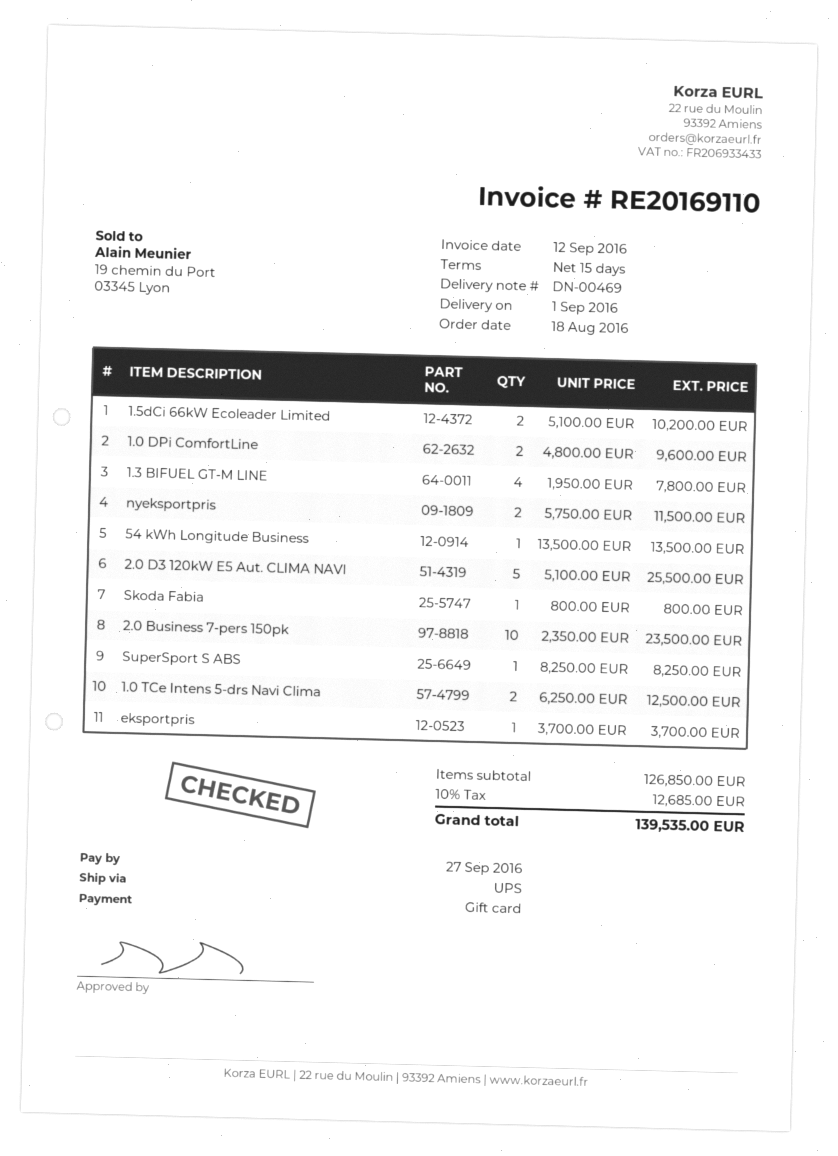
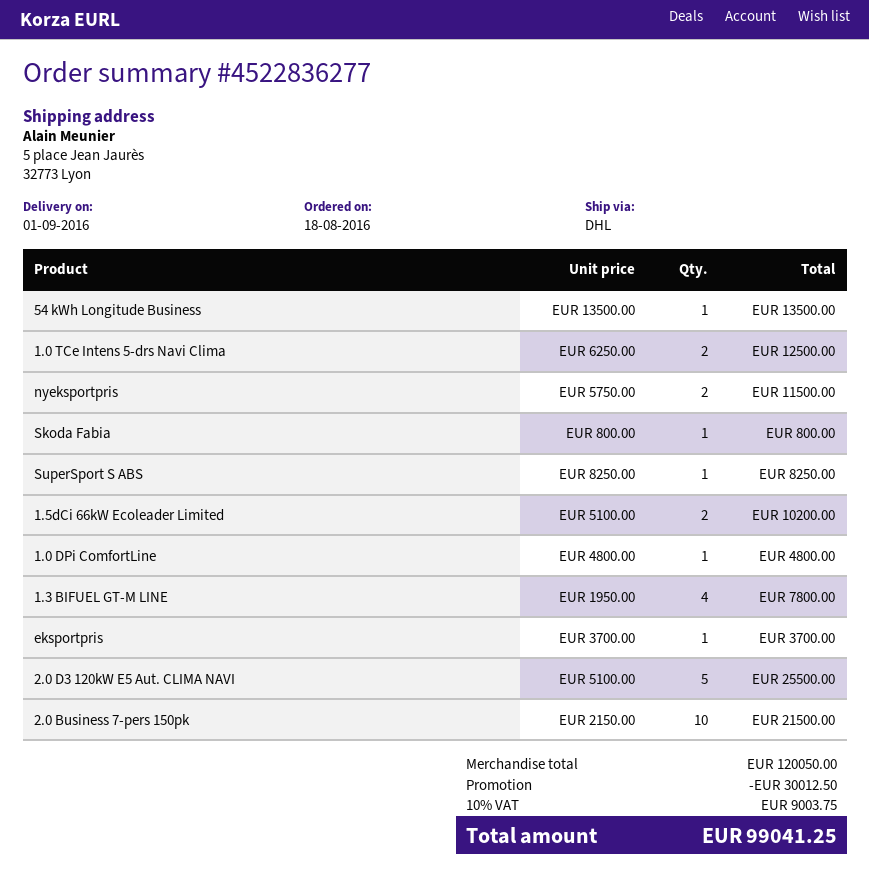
shipping method: UPS -> DHL
1.0 DPi ComfortLine: 2 x 4800.00 = 9600.00 -> 1 x 4800.00 = 4800.00
2.0 Business 7-pers 150pk: 10 x 2350.00 = 23500.00 -> 10 x 2150.00 = 21500.00
subtotal: 126850.00 -> 120050.00
discount: none -> 30012.50
tax: 10% = 12685.00 -> 10% = 9003.75
total: 139535.00 -> 99041.25

